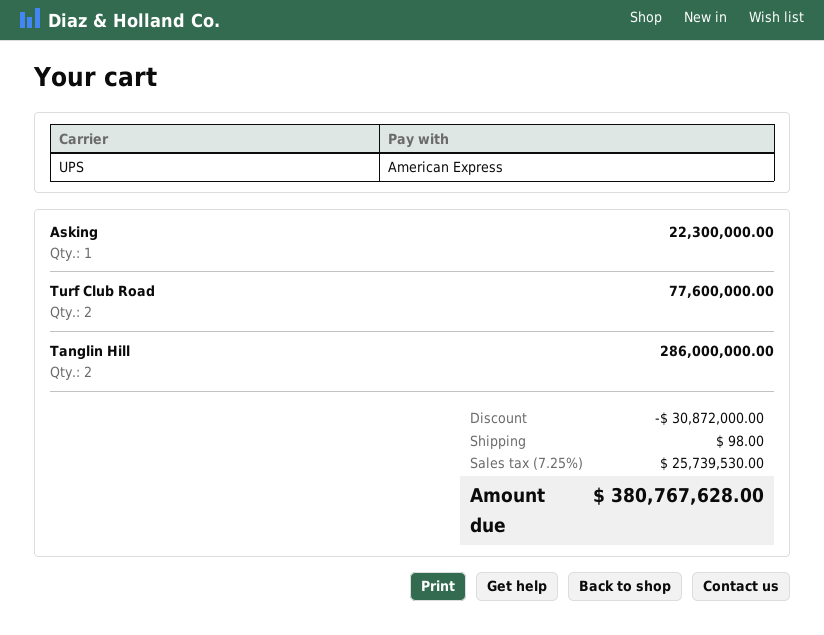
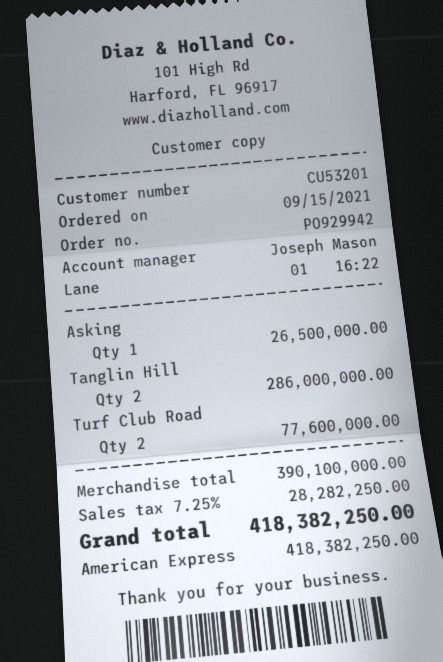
Asking: 1 for 22300000.00 -> 1 for 26500000.00
discount: 30872000.00 -> none
shipping: 98.00 -> none
tax: 7.25% = 25739530.00 -> 7.25% = 28282250.00
total: 380767628.00 -> 418382250.00

